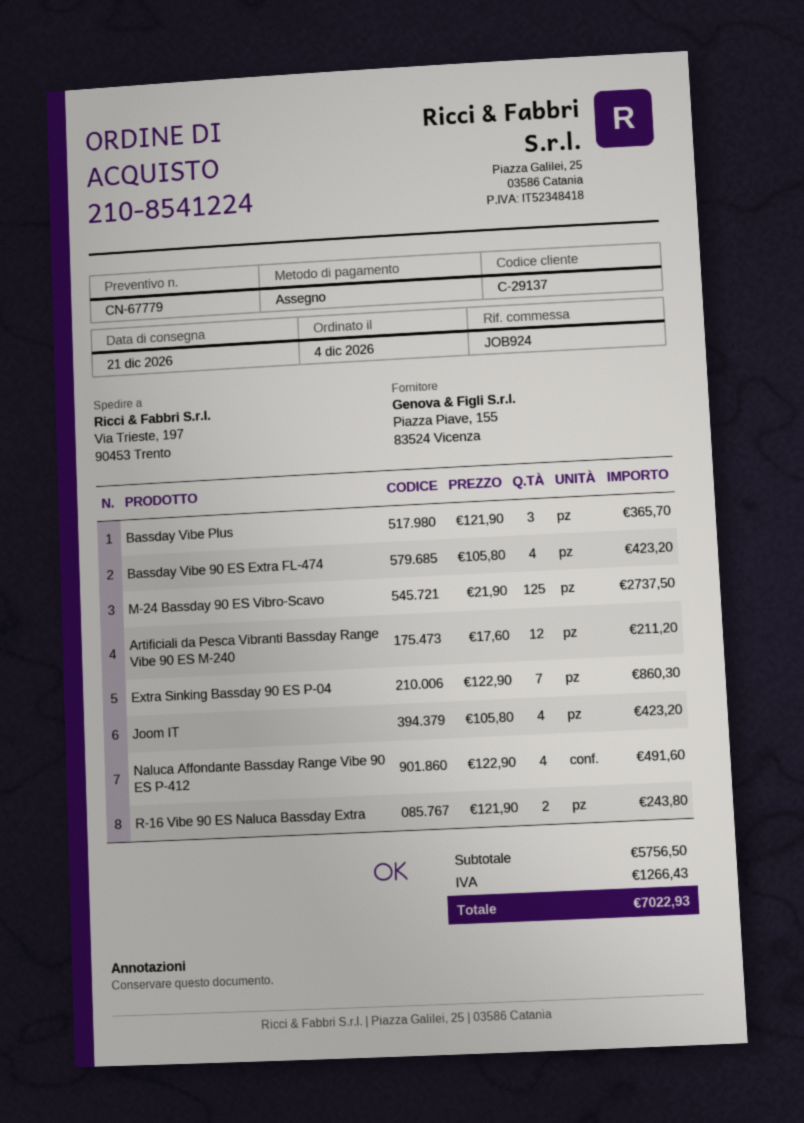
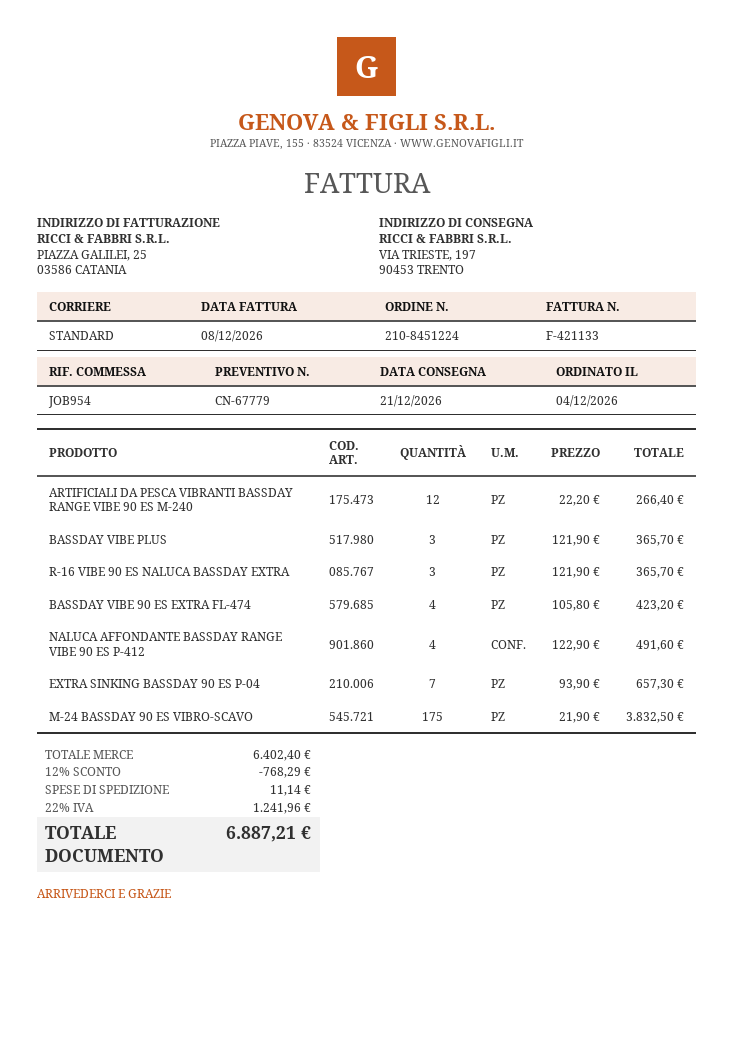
order number: 210-8541224 -> 210-8451224
reference: JOB924 -> JOB954
M‑24 Bassday 90 ES Vibro‑Scavo: 125 x 21.90 = 2737.50 -> 175 x 21.90 = 3832.50
Artificiali da Pesca Vibranti Bassday Range Vibe 90 ES M-240: 12 x 17.60 = 211.20 -> 12 x 22.20 = 266.40
Extra Sinking Bassday 90 ES P-04: 7 x 122.90 = 860.30 -> 7 x 93.90 = 657.30
Joom IT: 4 x 105.80 = 423.20 -> none
R‑16 Vibe 90 ES Naluca Bassday Extra: 2 x 121.90 = 243.80 -> 3 x 121.90 = 365.70
subtotal: 5756.50 -> 6402.40
discount: none -> 12% = 768.29
shipping: none -> 11.14
tax: 1266.43 -> 1241.96
total: 7022.93 -> 6887.21

